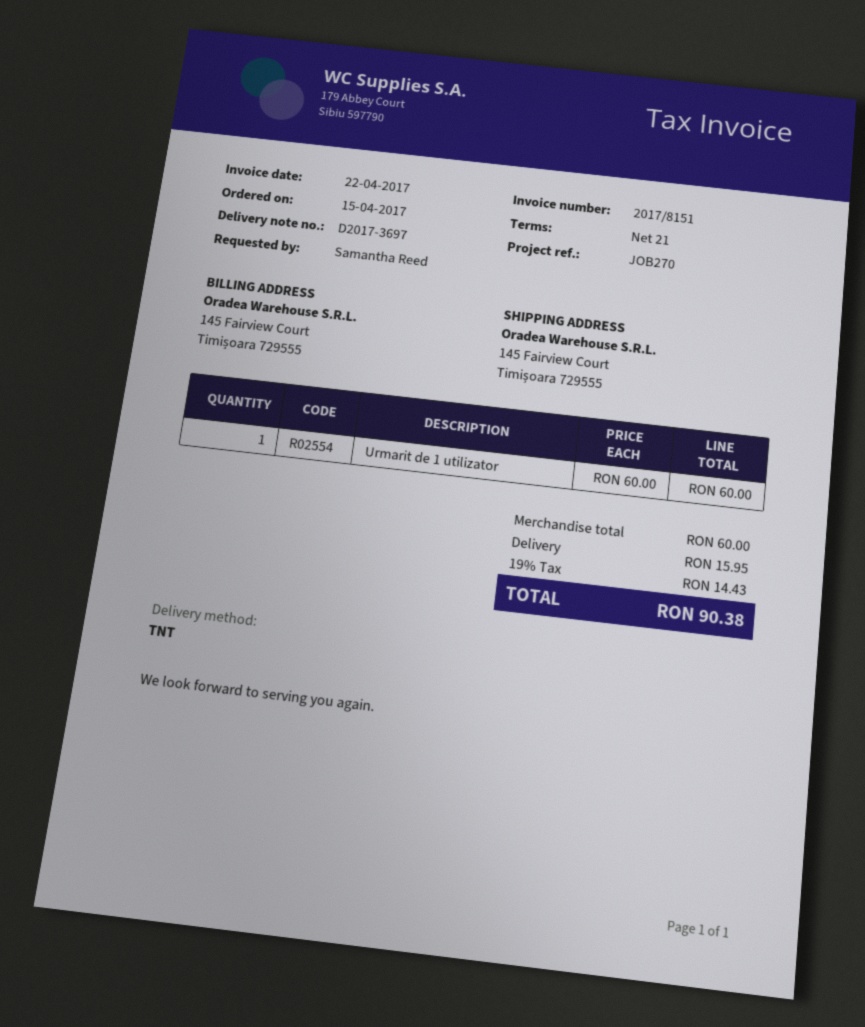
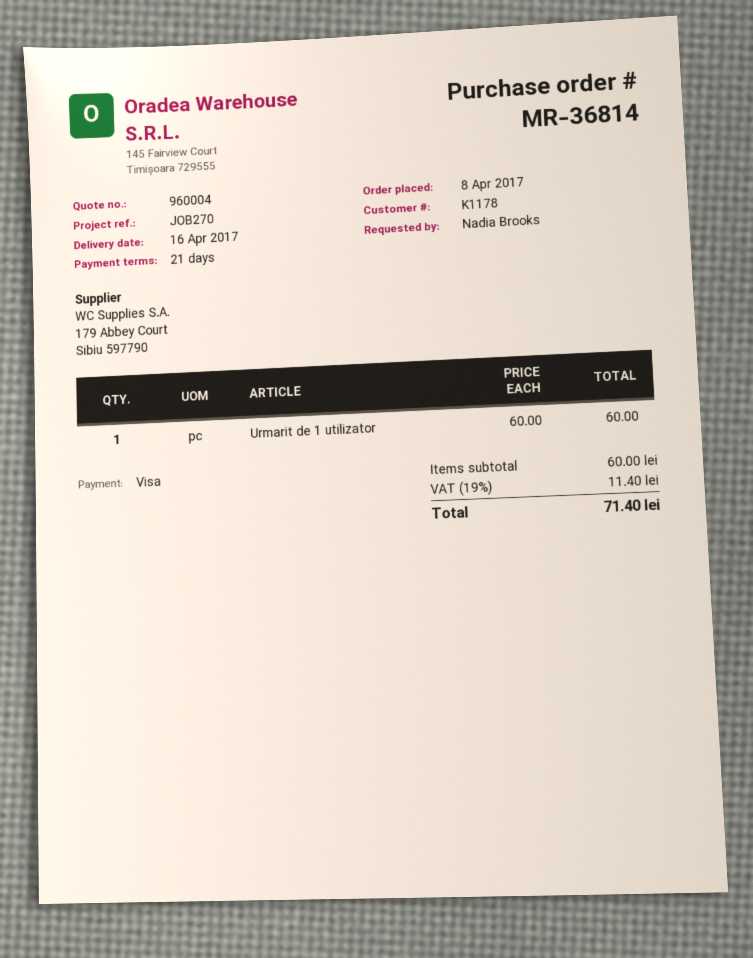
order date: 2017-04-15 -> 2017-04-08
ordered by: Samantha Reed -> Nadia Brooks
shipping: 15.95 -> none
tax: 19% = 14.43 -> 19% = 11.40
total: 90.38 -> 71.40

